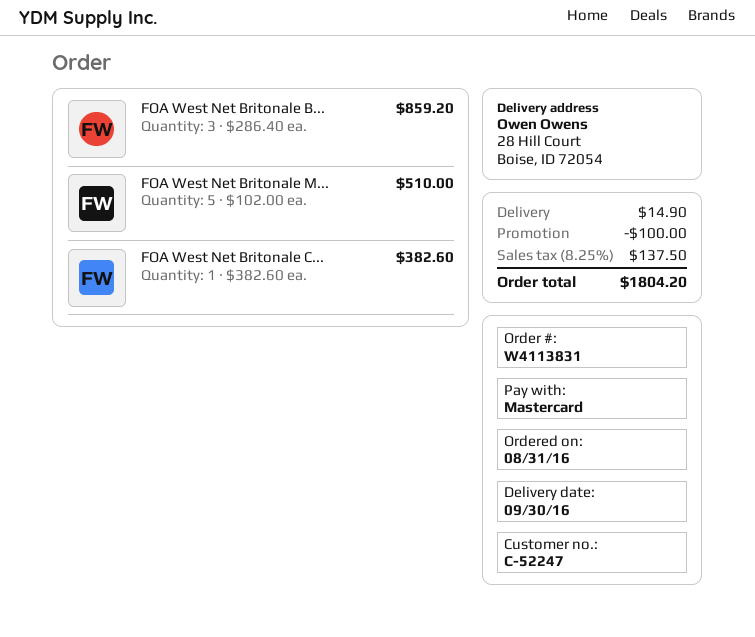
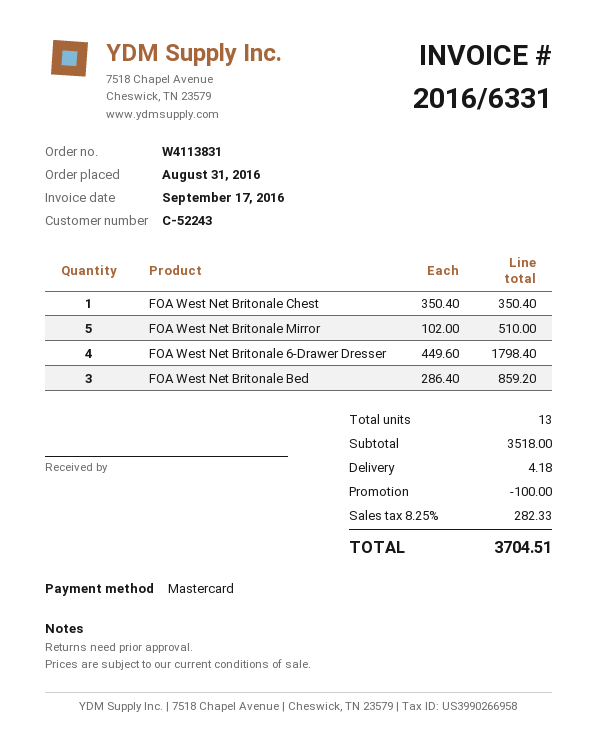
customer number: C-52247 -> C-52243
FOA West Net Britonale C...: 1 x 382.60 = 382.60 -> 1 x 350.40 = 350.40
FOA West Net Britonale 6-Drawer Dresser: none -> 4 x 449.60 = 1798.40
shipping: 14.90 -> 4.18
tax: 8.25% = 137.50 -> 8.25% = 282.33
total: 1804.20 -> 3704.51

